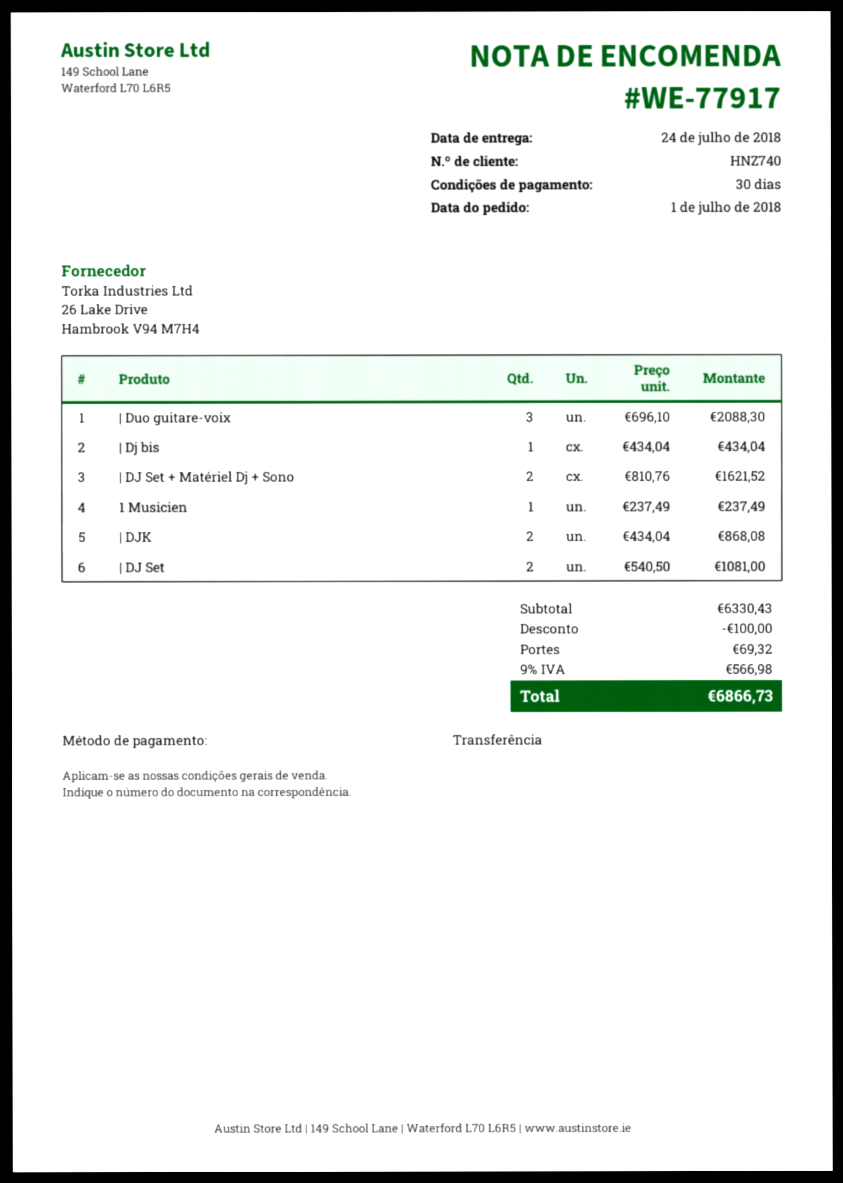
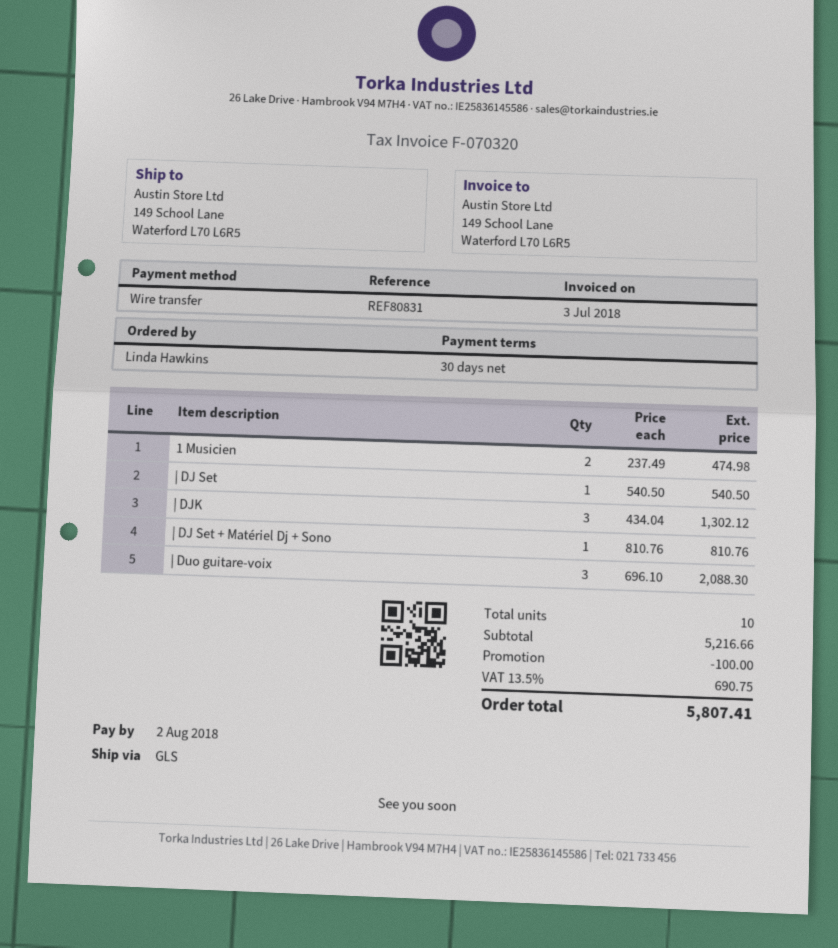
| Dj bis: 1 x 434.04 = 434.04 -> none
| DJ Set + Matériel Dj + Sono: 2 x 810.76 = 1621.52 -> 1 x 810.76 = 810.76
1 Musicien: 1 x 237.49 = 237.49 -> 2 x 237.49 = 474.98
| DJK: 2 x 434.04 = 868.08 -> 3 x 434.04 = 1302.12
| DJ Set: 2 x 540.50 = 1081.00 -> 1 x 540.50 = 540.50
subtotal: 6330.43 -> 5216.66
shipping: 69.32 -> none
tax: 9% = 566.98 -> 13.5% = 690.75
total: 6866.73 -> 5807.41

